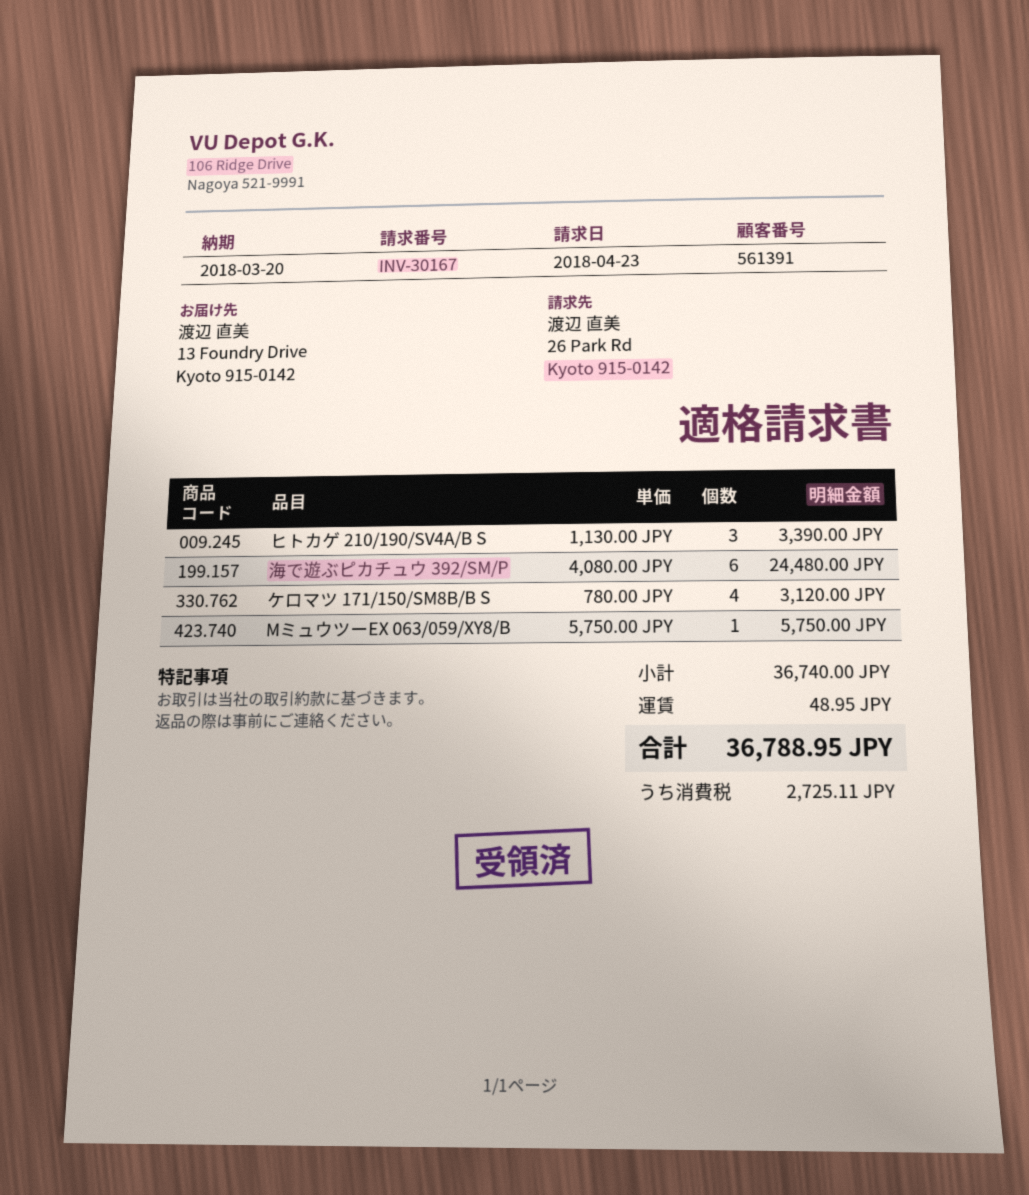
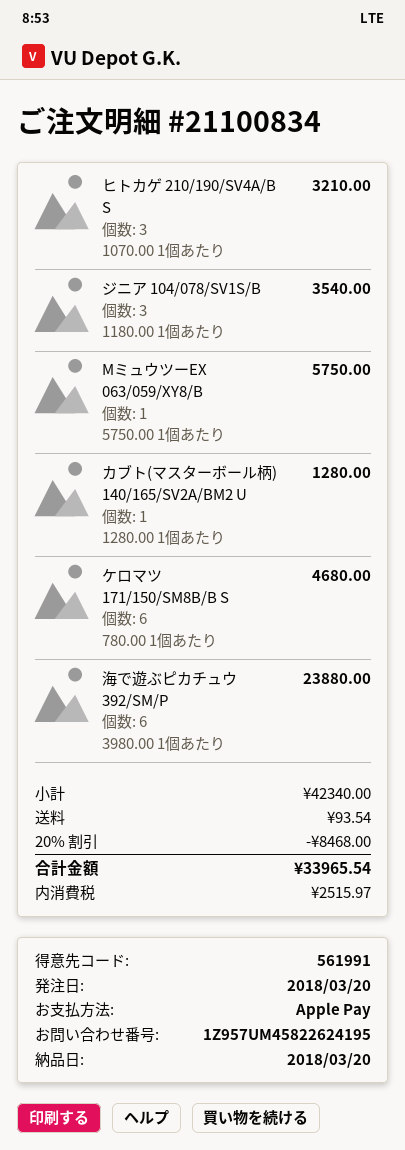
customer number: 561391 -> 561991
ヒトカゲ 210/190/SV4A/B S: 3 x 1130.00 = 3390.00 -> 3 x 1070.00 = 3210.00
海で遊ぶピカチュウ 392/SM/P: 6 x 4080.00 = 24480.00 -> 6 x 3980.00 = 23880.00
ケロマツ 171/150/SM8B/B S: 4 x 780.00 = 3120.00 -> 6 x 780.00 = 4680.00
ジニア 104/078/SV1S/B: none -> 3 x 1180.00 = 3540.00
カブト(マスターボール柄) 140/165/SV2A/BM2 U: none -> 1 x 1280.00 = 1280.00
subtotal: 36740.00 -> 42340.00
discount: none -> 20% = 8468.00
shipping: 48.95 -> 93.54
tax: 2725.11 -> 2515.97
total: 36788.95 -> 33965.54

